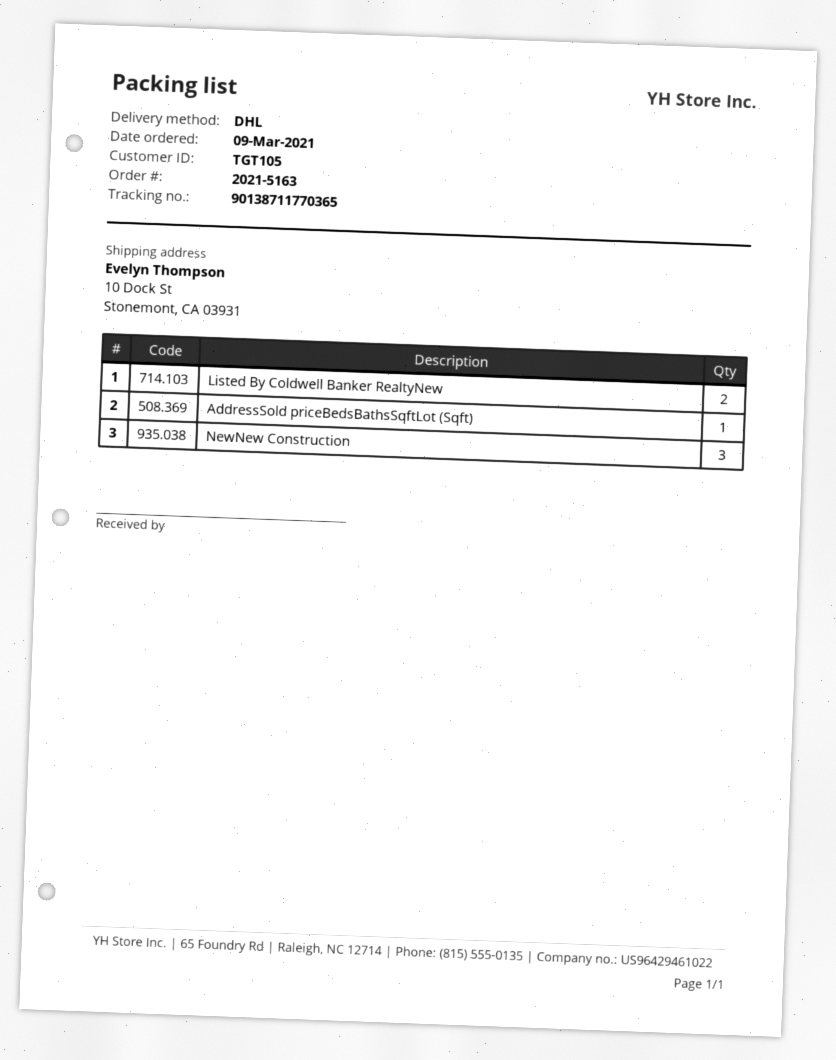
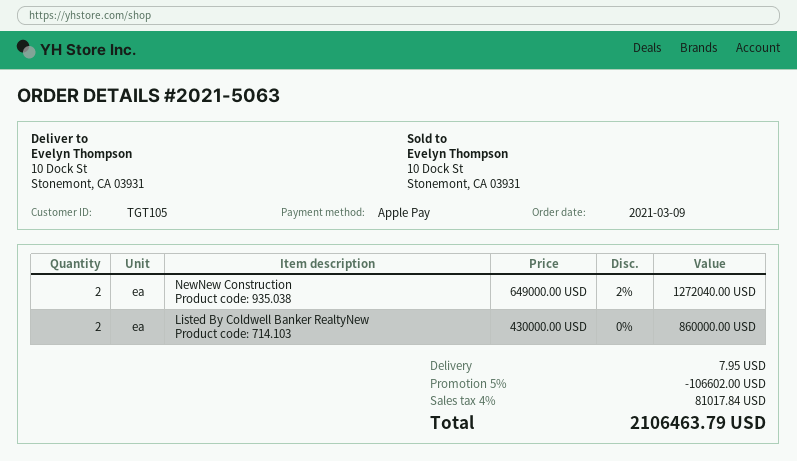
order number: 2021-5163 -> 2021-5063
AddressSold priceBedsBathsSqftLot (Sqft): 1 -> none
NewNew Construction: 3 -> 2

